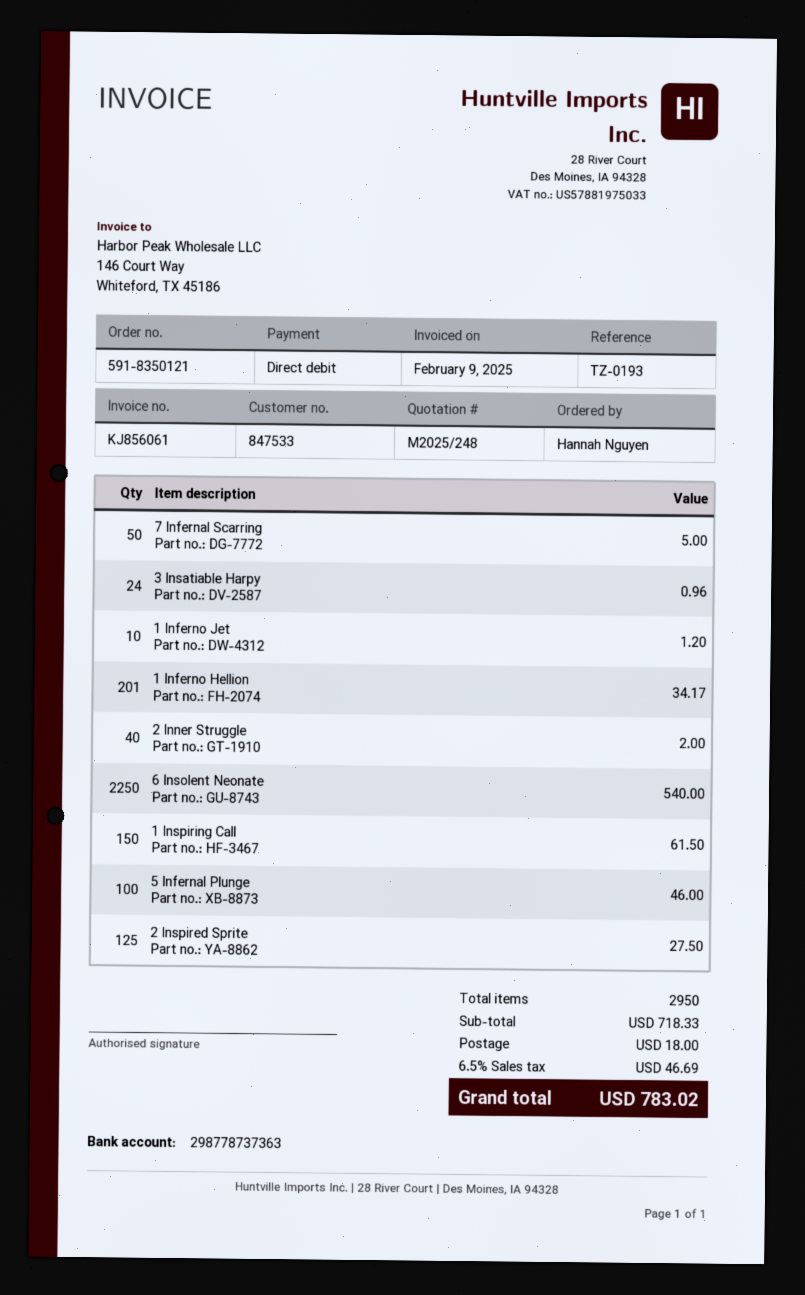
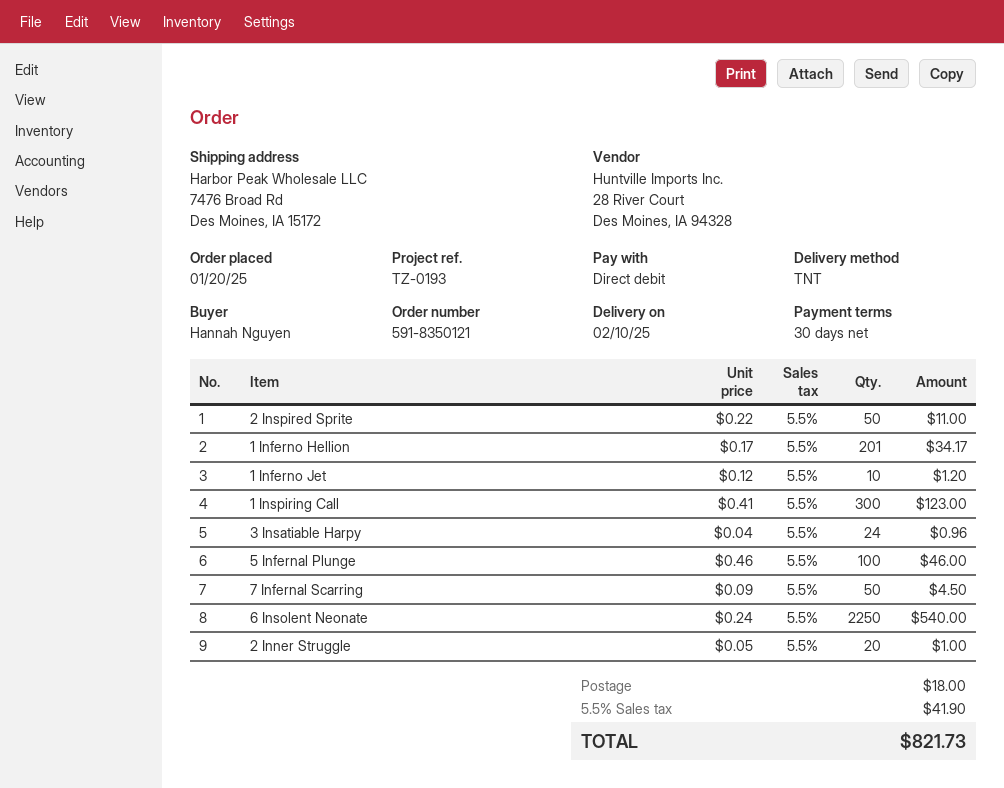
7 Infernal Scarring: 50 for 5.00 -> 50 for 4.50
2 Inner Struggle: 40 for 2.00 -> 20 for 1.00
1 Inspiring Call: 150 for 61.50 -> 300 for 123.00
2 Inspired Sprite: 125 for 27.50 -> 50 for 11.00
tax: 6.5% = 46.69 -> 5.5% = 41.90
total: 783.02 -> 821.73

